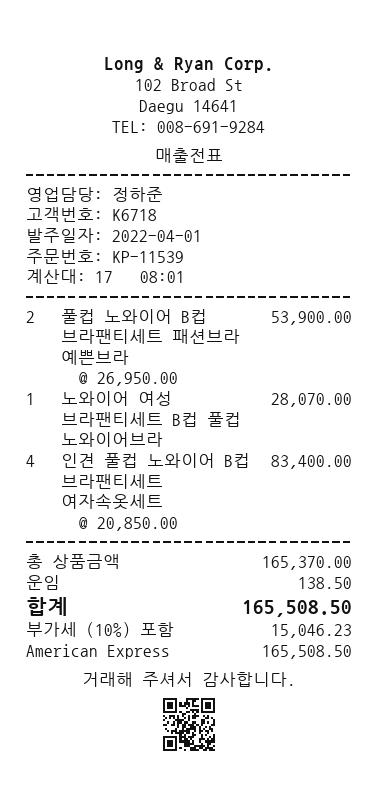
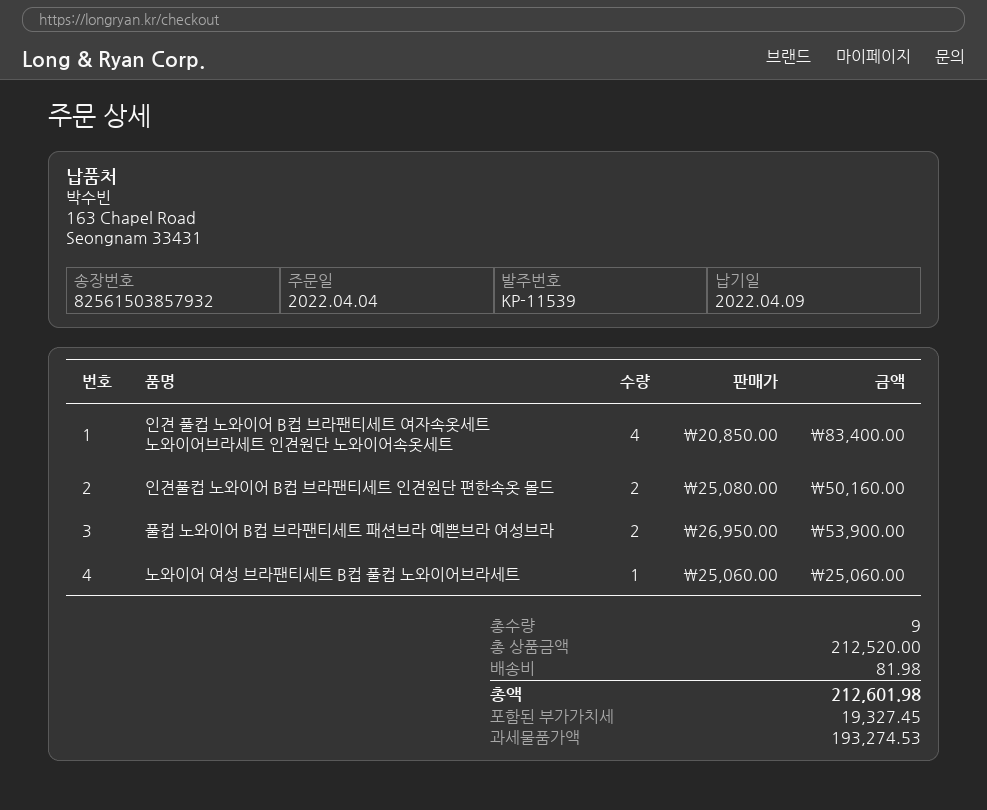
order date: 2022-04-01 -> 2022-04-04
노와이어 여성 브라팬티세트 B컵 풀컵 노와이어브라: 1 x 28070.00 = 28070.00 -> 1 x 25060.00 = 25060.00
인견풀컵 노와이어 B컵 브라팬티세트 인견원단 편한속옷 몰드: none -> 2 x 25080.00 = 50160.00
subtotal: 165370.00 -> 212520.00
shipping: 138.50 -> 81.98
tax: 15046.23 -> 19327.45
total: 165508.50 -> 212601.98

